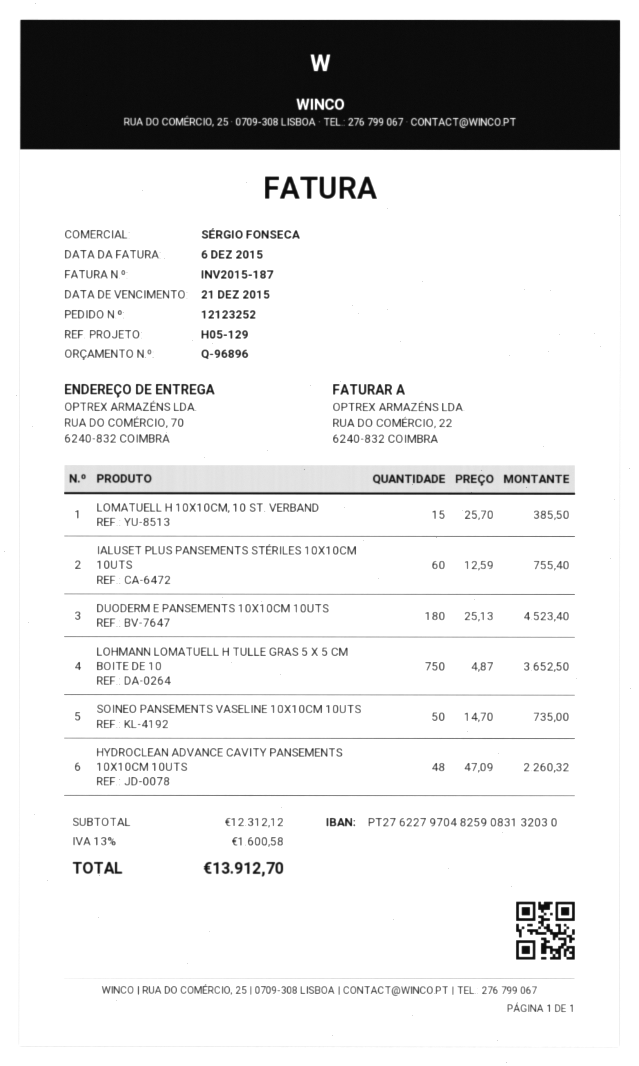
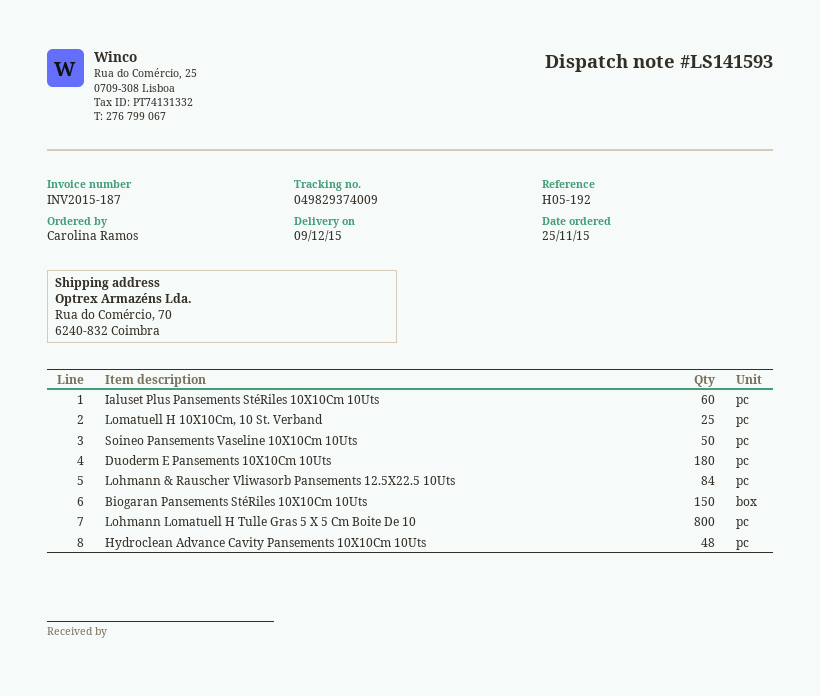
reference: H05-129 -> H05-192
LOMATUELL H 10X10CM, 10 ST. VERBAND: 15 -> 25
LOHMANN LOMATUELL H TULLE GRAS 5 X 5 CM BOITE DE 10: 750 -> 800
Lohmann & Rauscher Vliwasorb Pansements 12.5X22.5 10Uts: none -> 84
Biogaran Pansements StéRiles 10X10Cm 10Uts: none -> 150

